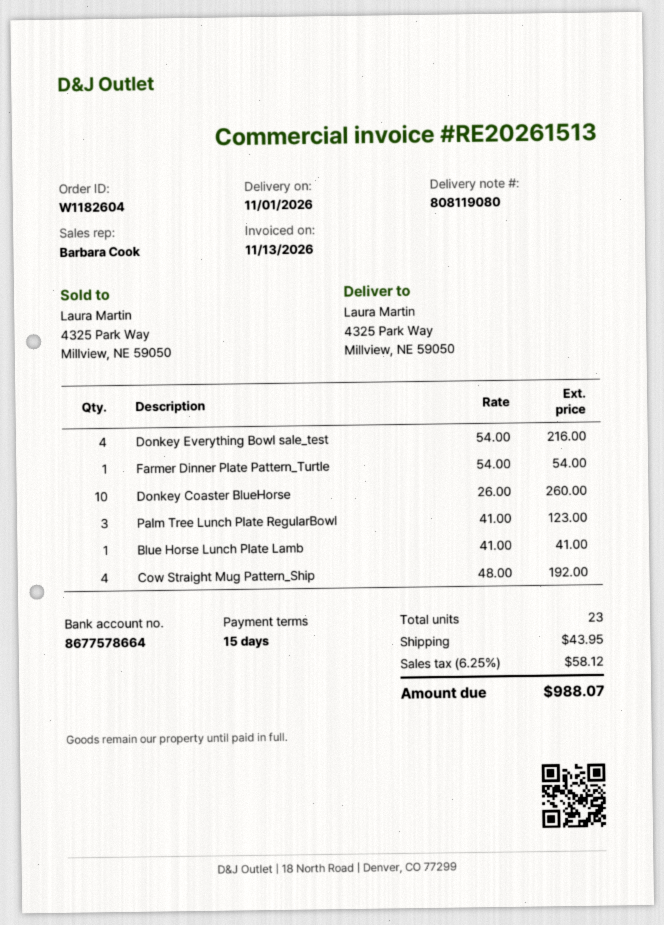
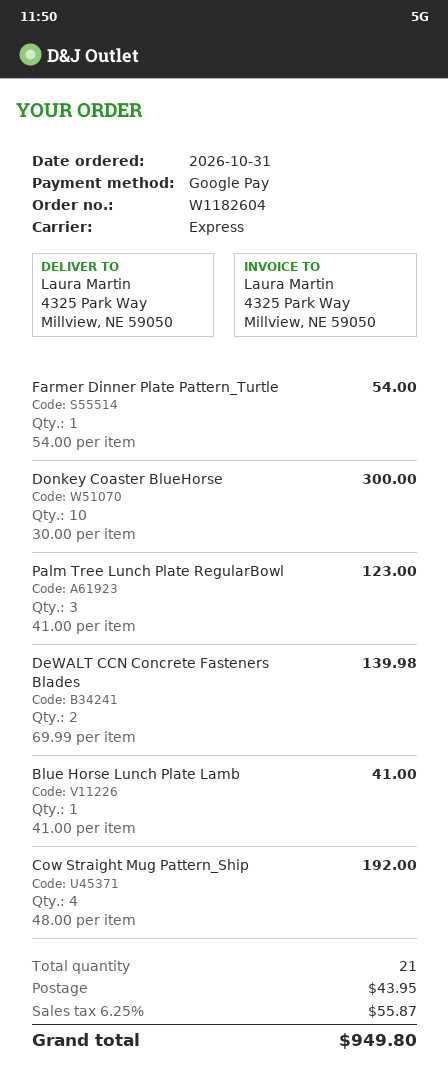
Donkey Everything Bowl sale_test: 4 x 54.00 = 216.00 -> none
Donkey Coaster BlueHorse: 10 x 26.00 = 260.00 -> 10 x 30.00 = 300.00
DeWALT CCN Concrete Fasteners Blades: none -> 2 x 69.99 = 139.98
total quantity: 23 -> 21
tax: 6.25% = 58.12 -> 6.25% = 55.87
total: 988.07 -> 949.80

